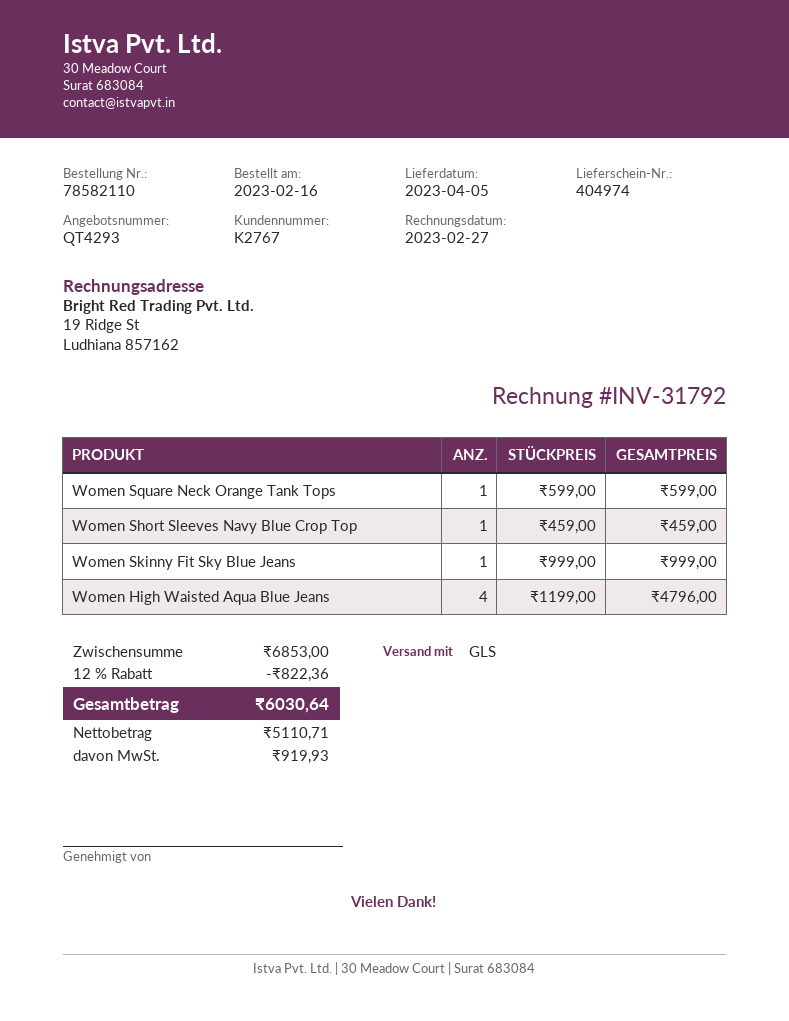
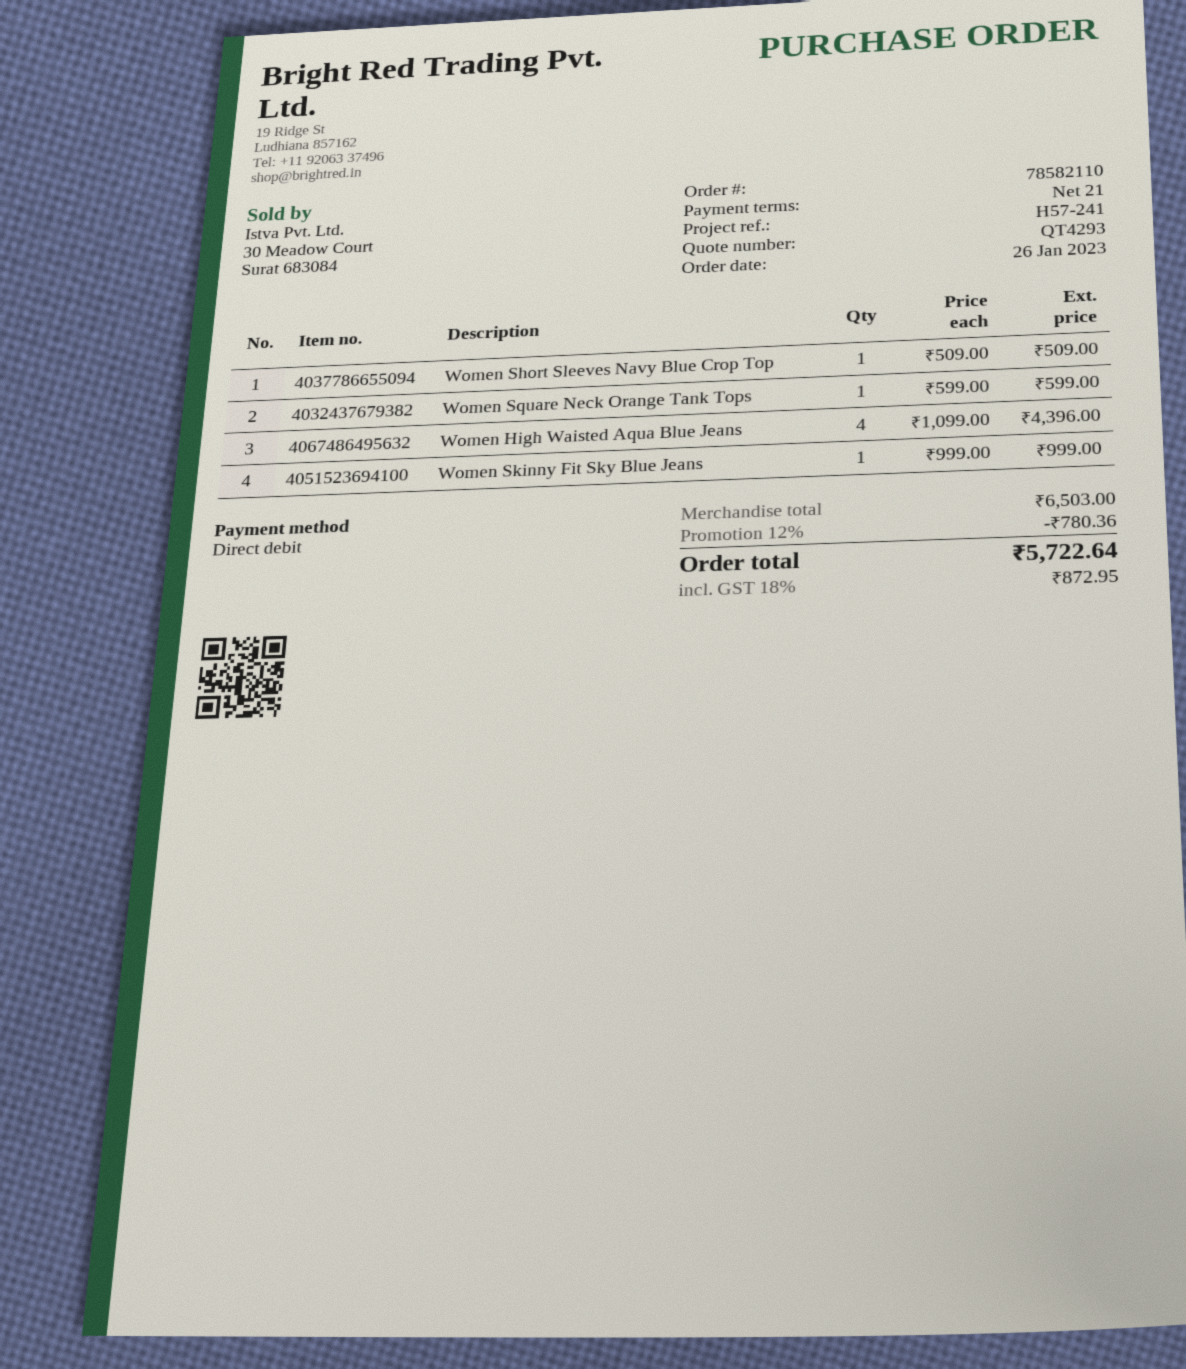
order date: 2023-02-16 -> 2023-01-26
Women Short Sleeves Navy Blue Crop Top: 1 x 459.00 = 459.00 -> 1 x 509.00 = 509.00
Women High Waisted Aqua Blue Jeans: 4 x 1199.00 = 4796.00 -> 4 x 1099.00 = 4396.00
subtotal: 6853.00 -> 6503.00
discount: 12% = 822.36 -> 12% = 780.36
tax: 919.93 -> 872.95
total: 6030.64 -> 5722.64

